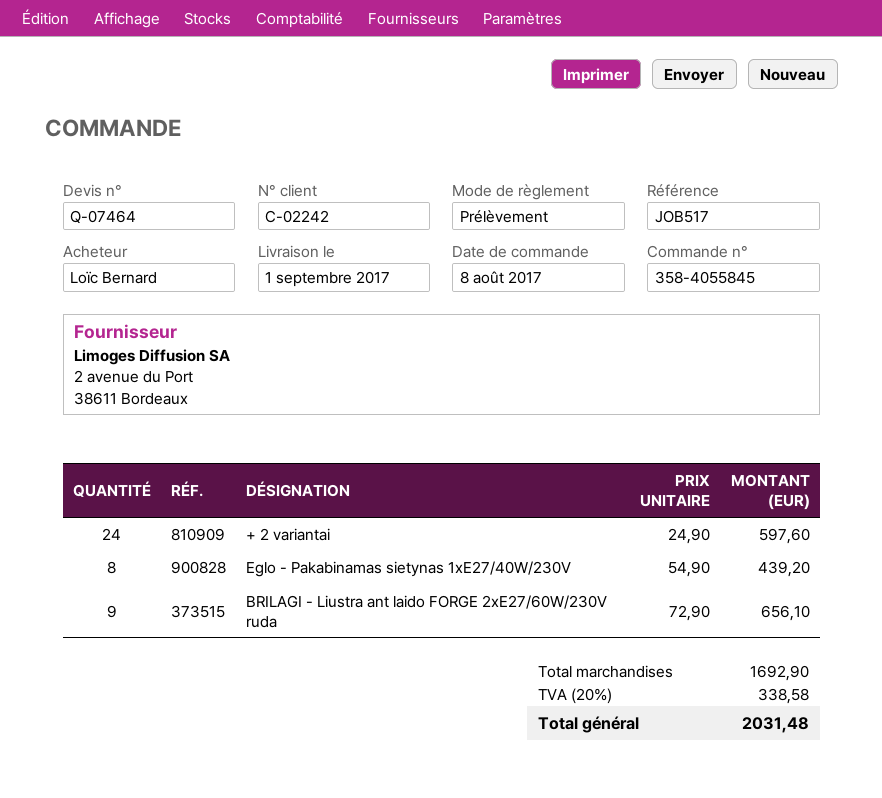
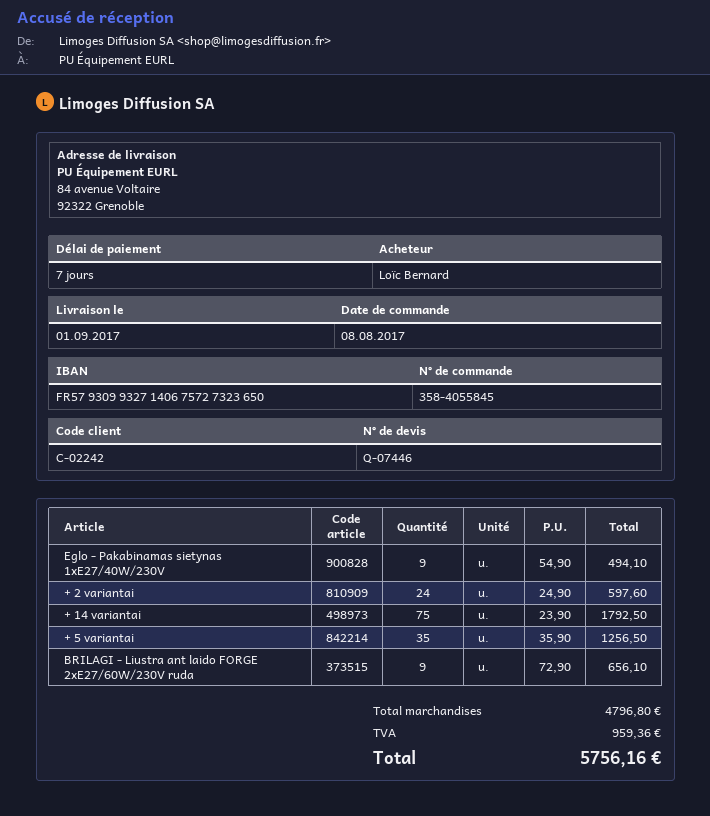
quote number: Q-07464 -> Q-07446
Eglo - Pakabinamas sietynas 1xE27/40W/230V: 8 x 54.90 = 439.20 -> 9 x 54.90 = 494.10
+ 14 variantai: none -> 75 x 23.90 = 1792.50
+ 5 variantai: none -> 35 x 35.90 = 1256.50
subtotal: 1692.90 -> 4796.80
tax: 338.58 -> 959.36
total: 2031.48 -> 5756.16

